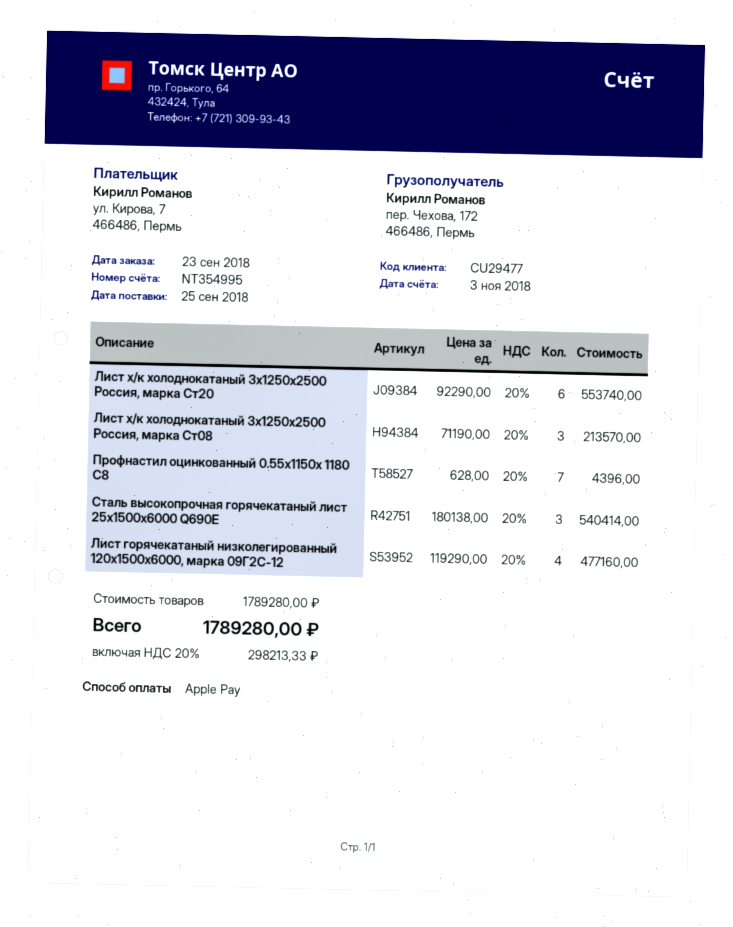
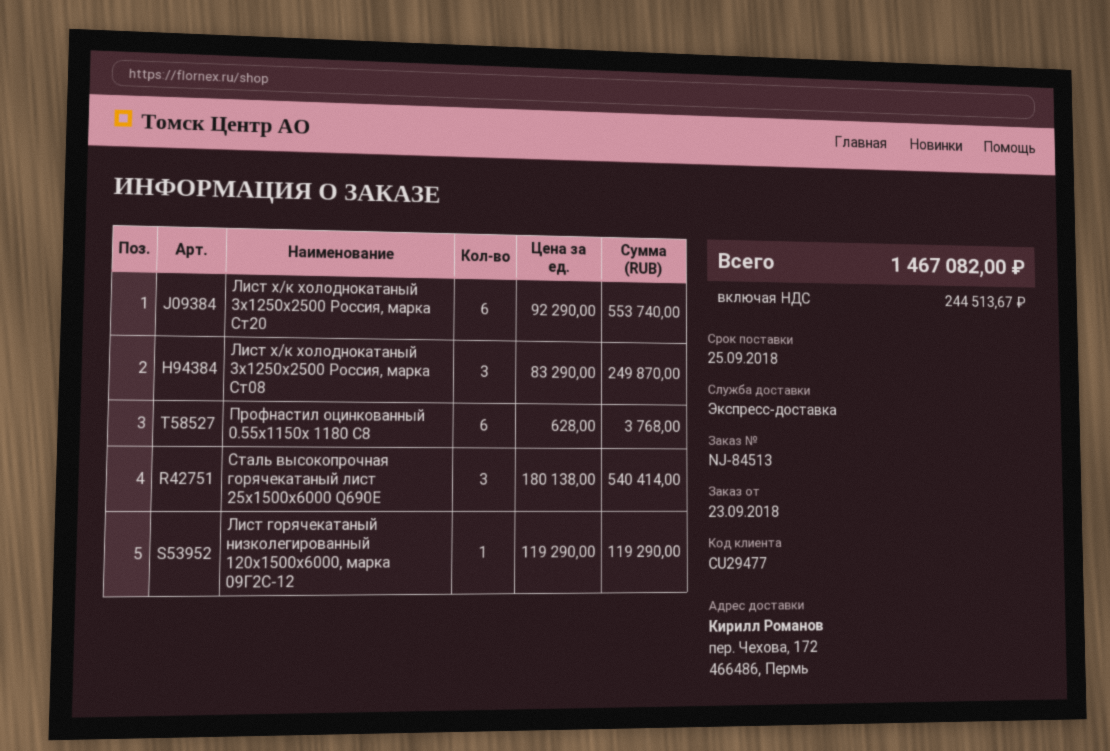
Лист х/к холоднокатаный 3х1250х2500 Россия, марка Ст08: 3 x 71190.00 = 213570.00 -> 3 x 83290.00 = 249870.00
Профнастил оцинкованный 0.55х1150х 1180 С8: 7 x 628.00 = 4396.00 -> 6 x 628.00 = 3768.00
Лист горячекатаный низколегированный 120х1500х6000, марка 09Г2С-12: 4 x 119290.00 = 477160.00 -> 1 x 119290.00 = 119290.00
tax: 298213.33 -> 244513.67
total: 1789280.00 -> 1467082.00

